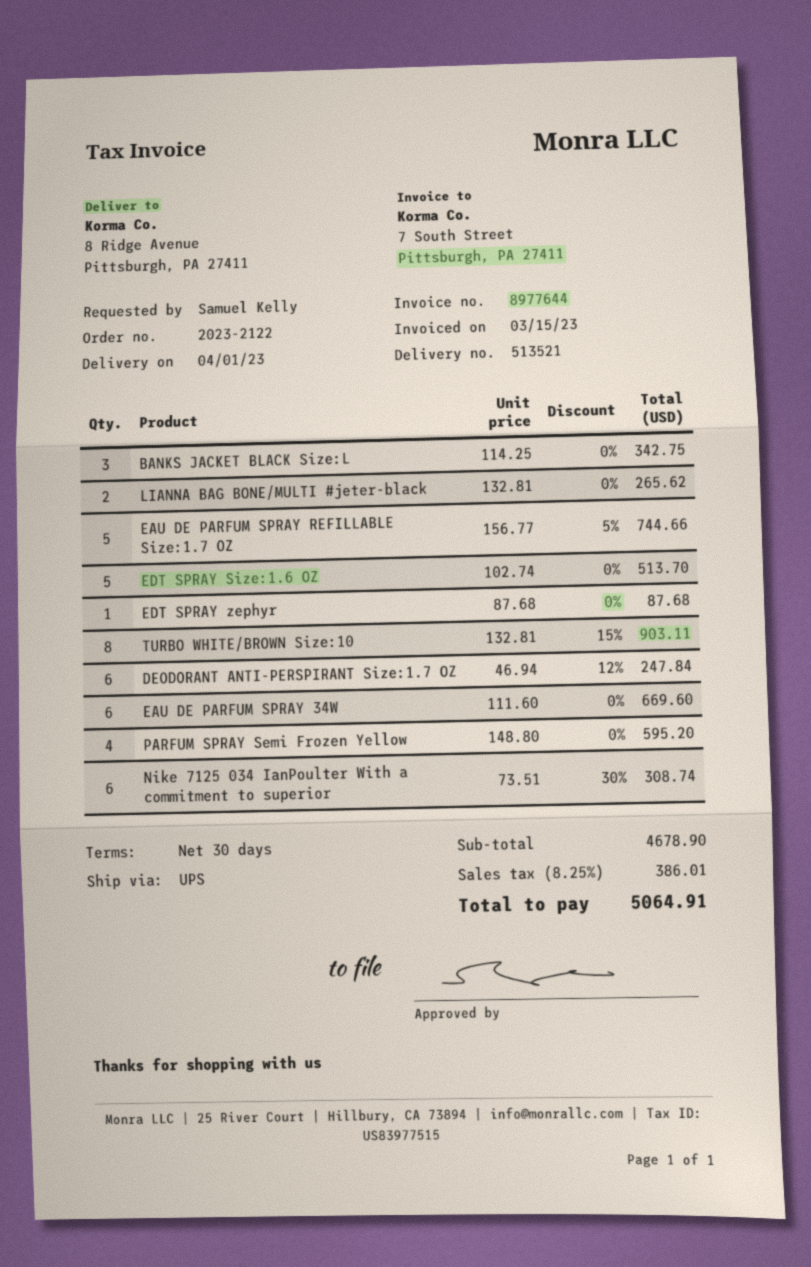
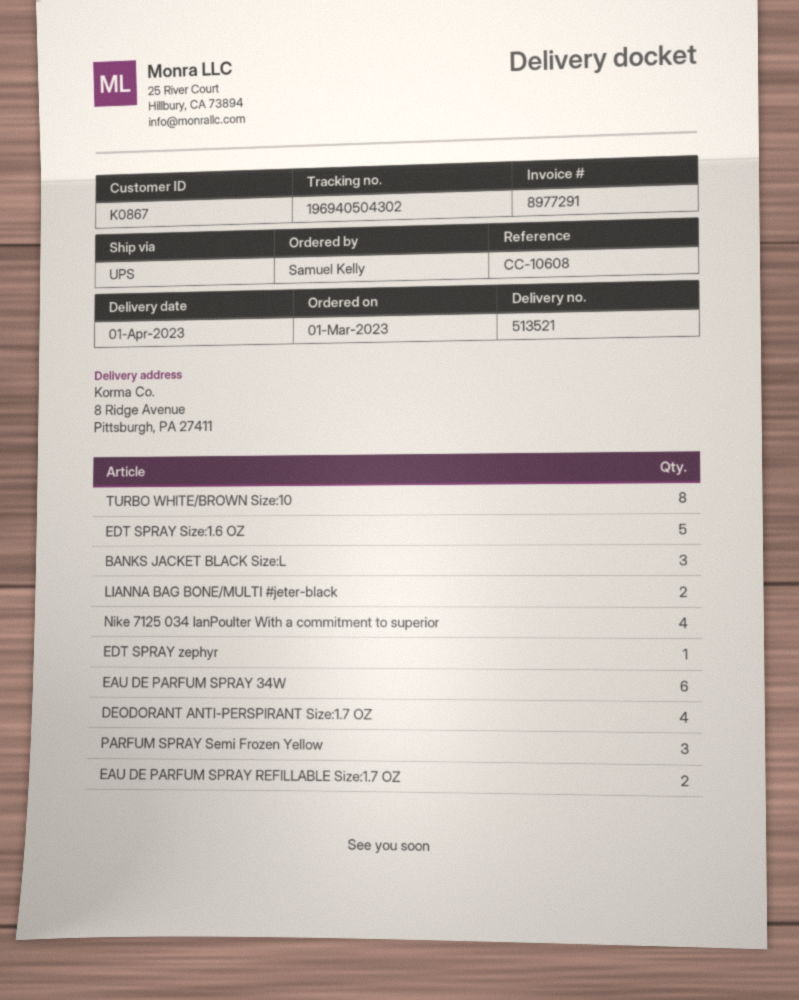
invoice number: 8977644 -> 8977291
EAU DE PARFUM SPRAY REFILLABLE Size:1.7 OZ: 5 -> 2
DEODORANT ANTI-PERSPIRANT Size:1.7 OZ: 6 -> 4
PARFUM SPRAY Semi Frozen Yellow: 4 -> 3
Nike 7125 034 IanPoulter With a commitment to superior: 6 -> 4

